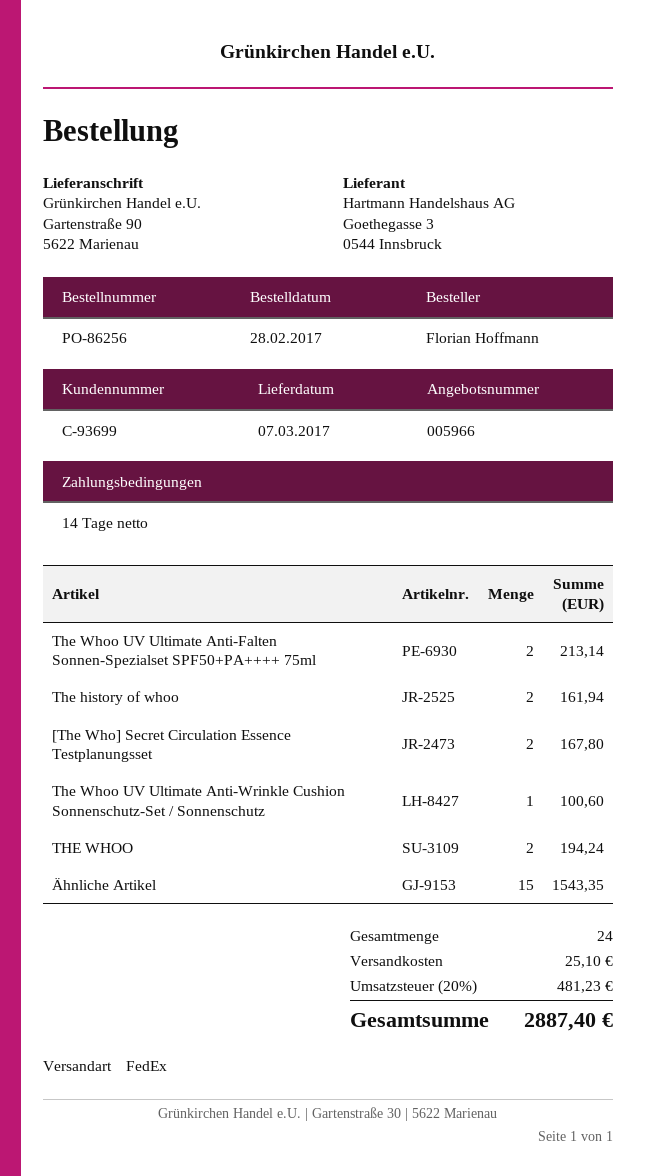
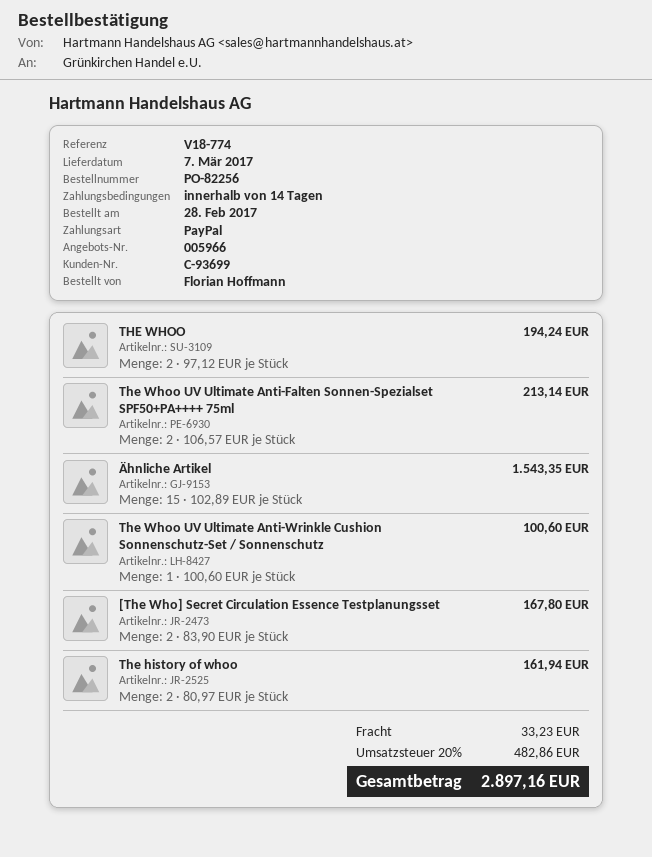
order number: PO-86256 -> PO-82256
shipping: 25.10 -> 33.23
tax: 20% = 481.23 -> 20% = 482.86
total: 2887.40 -> 2897.16

